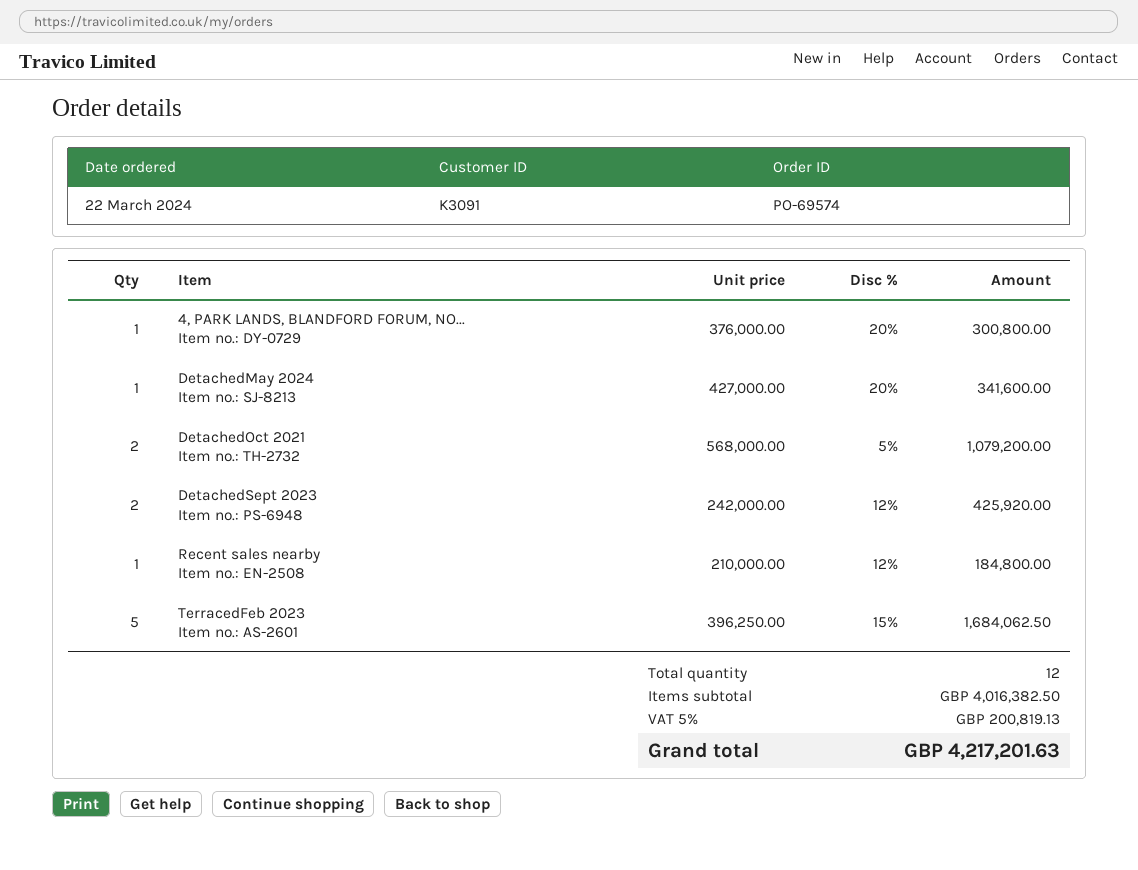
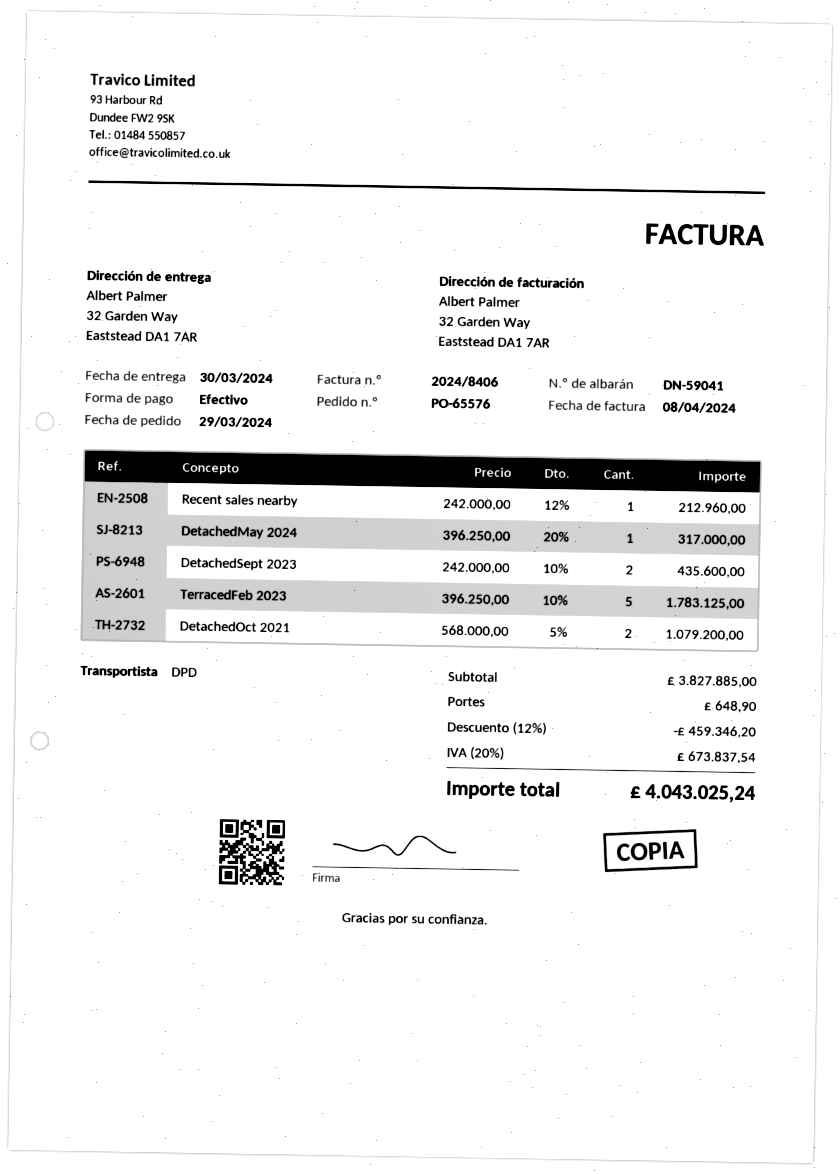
order number: PO-69574 -> PO-65576
order date: 2024-03-22 -> 2024-03-29
4, PARK LANDS, BLANDFORD FORUM, NO...: 1 x 376000.00 - 20% = 300800.00 -> none
DetachedMay 2024: 1 x 427000.00 - 20% = 341600.00 -> 1 x 396250.00 - 20% = 317000.00
DetachedSept 2023: 2 x 242000.00 - 12% = 425920.00 -> 2 x 242000.00 - 10% = 435600.00
Recent sales nearby: 1 x 210000.00 - 12% = 184800.00 -> 1 x 242000.00 - 12% = 212960.00
TerracedFeb 2023: 5 x 396250.00 - 15% = 1684062.50 -> 5 x 396250.00 - 10% = 1783125.00
subtotal: 4016382.50 -> 3827885.00
discount: none -> 12% = 459346.20
shipping: none -> 648.90
tax: 5% = 200819.13 -> 20% = 673837.54
total: 4217201.63 -> 4043025.24

